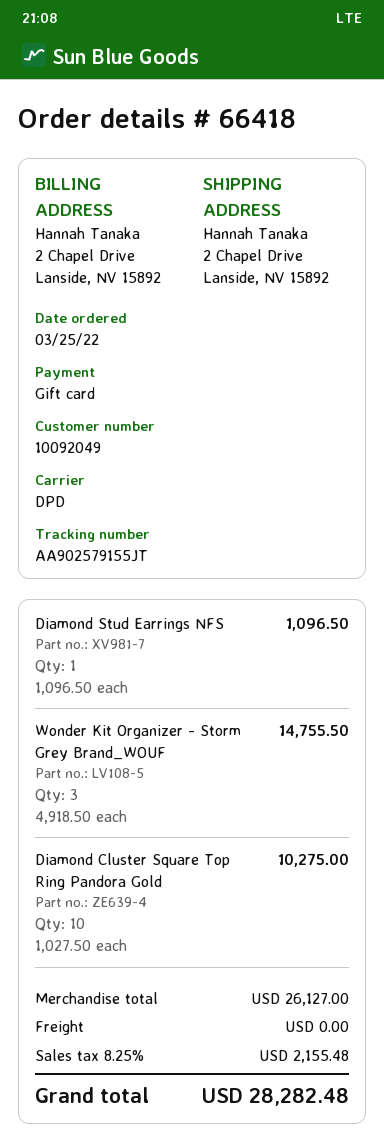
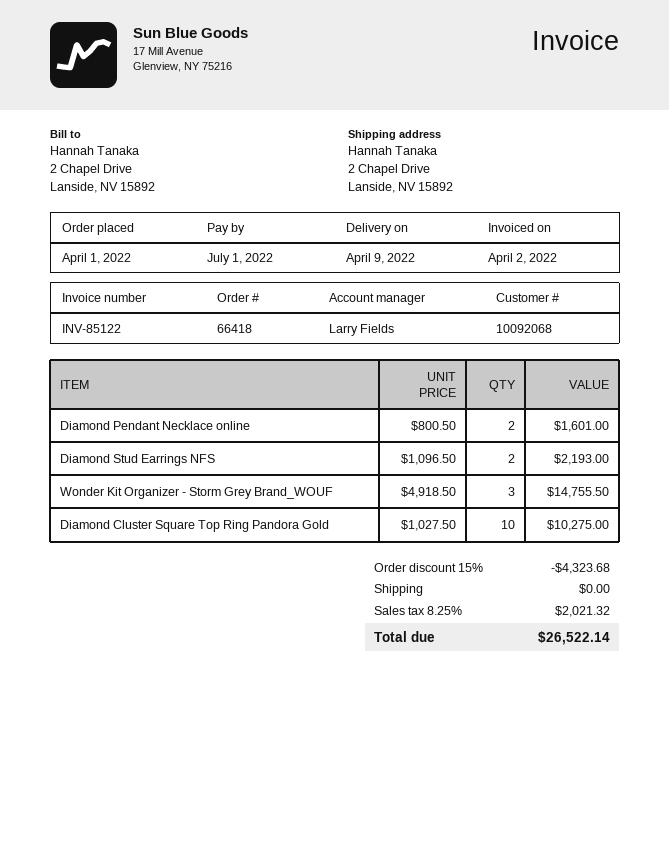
order date: 2022-03-25 -> 2022-04-01
customer number: 10092049 -> 10092068
Diamond Stud Earrings NFS: 1 x 1096.50 = 1096.50 -> 2 x 1096.50 = 2193.00
Diamond Pendant Necklace online: none -> 2 x 800.50 = 1601.00
discount: none -> 15% = 4323.68
tax: 8.25% = 2155.48 -> 8.25% = 2021.32
total: 28282.48 -> 26522.14

